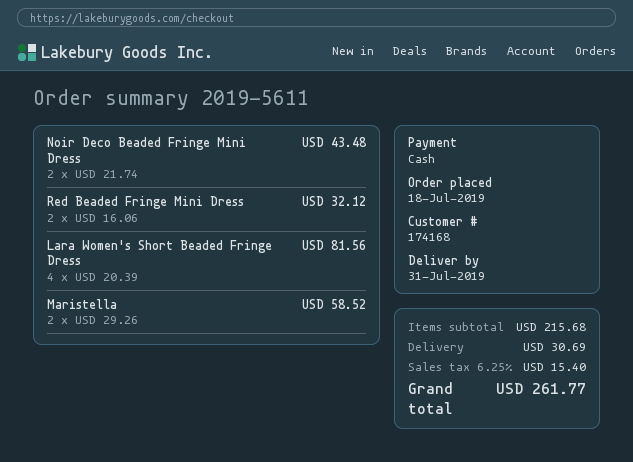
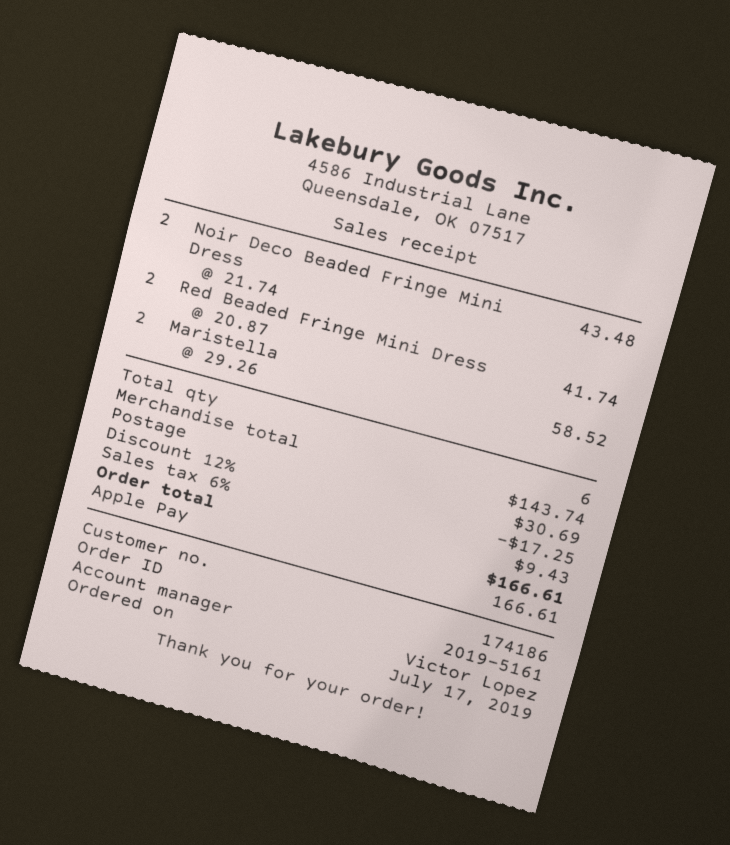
order number: 2019-5611 -> 2019-5161
order date: 2019-07-18 -> 2019-07-17
customer number: 174168 -> 174186
payment method: cash -> Apple Pay
Red Beaded Fringe Mini Dress: 2 x 16.06 = 32.12 -> 2 x 20.87 = 41.74
Lara Women's Short Beaded Fringe Dress: 4 x 20.39 = 81.56 -> none
subtotal: 215.68 -> 143.74
discount: none -> 12% = 17.25
tax: 6.25% = 15.40 -> 6% = 9.43
total: 261.77 -> 166.61

